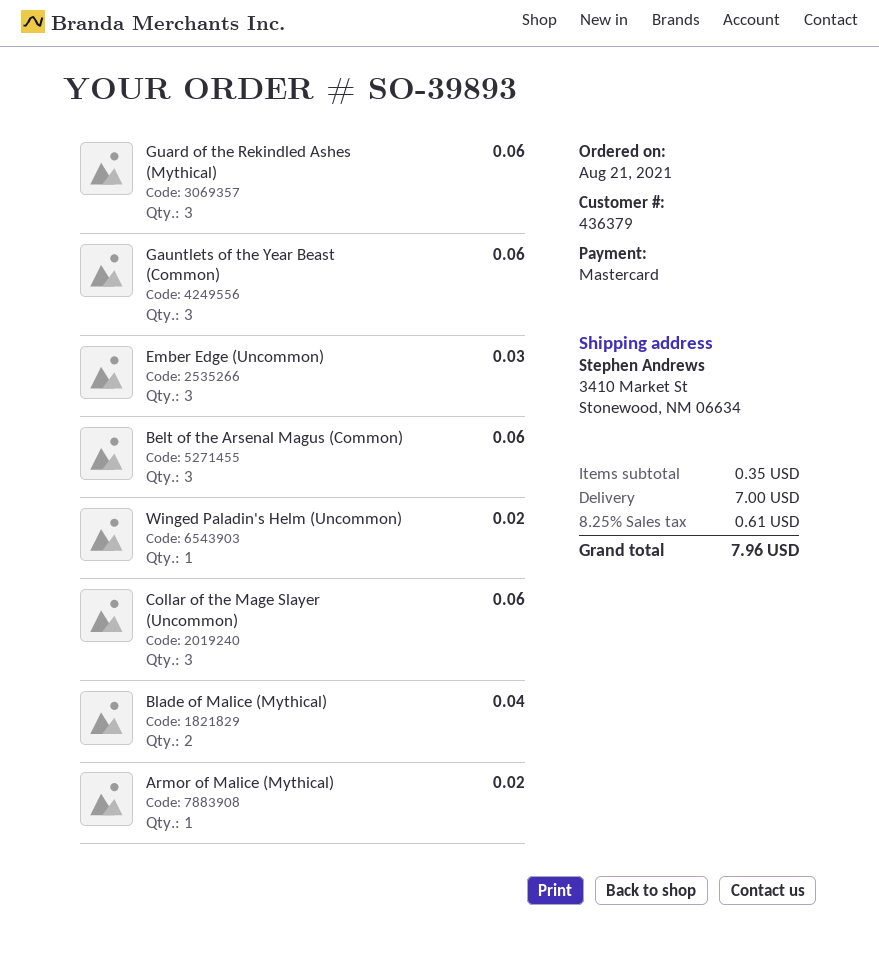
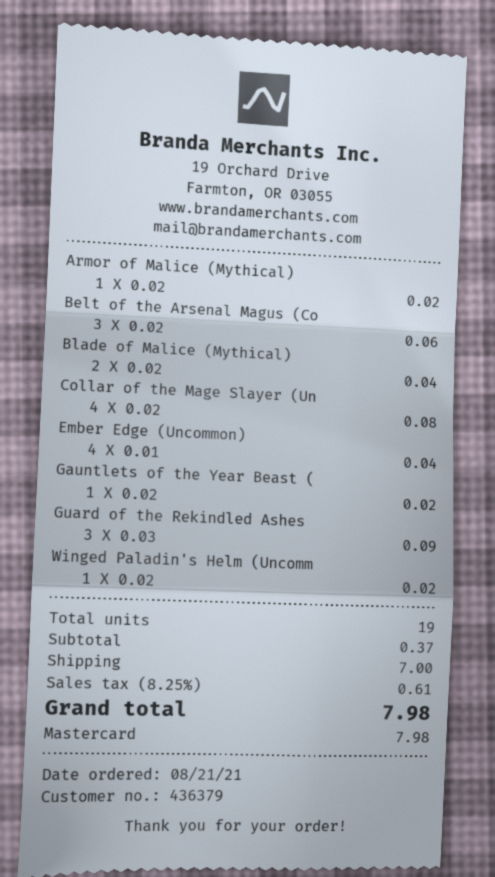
Guard of the Rekindled Ashes (Mythical): 3 for 0.06 -> 3 for 0.09
Gauntlets of the Year Beast (Common): 3 for 0.06 -> 1 for 0.02
Ember Edge (Uncommon): 3 for 0.03 -> 4 for 0.04
Collar of the Mage Slayer (Uncommon): 3 for 0.06 -> 4 for 0.08
subtotal: 0.35 -> 0.37
total: 7.96 -> 7.98

